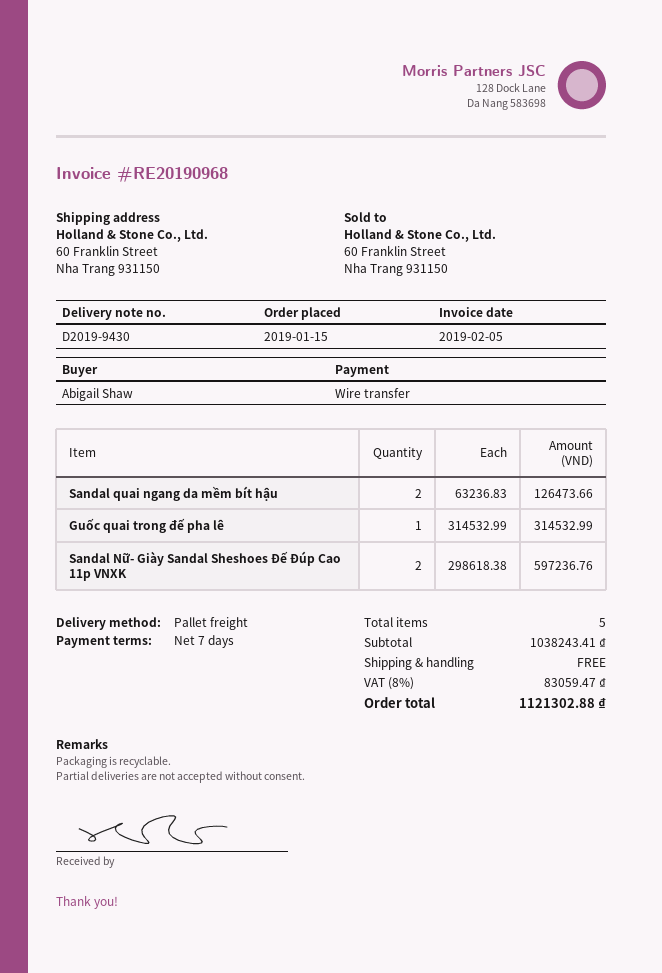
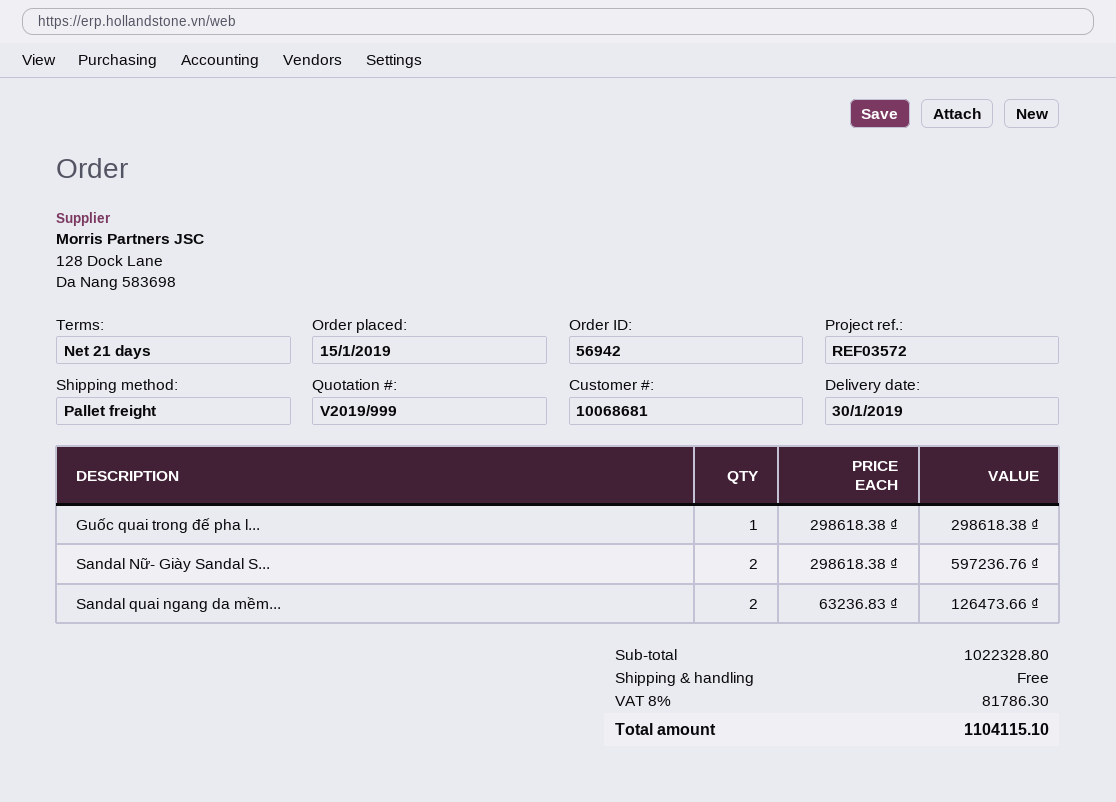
payment terms: 7 days -> 21 days
Guốc quai trong đế pha lê: 1 x 314532.99 = 314532.99 -> 1 x 298618.38 = 298618.38
subtotal: 1038243.41 -> 1022328.80
tax: 8% = 83059.47 -> 8% = 81786.30
total: 1121302.88 -> 1104115.10

